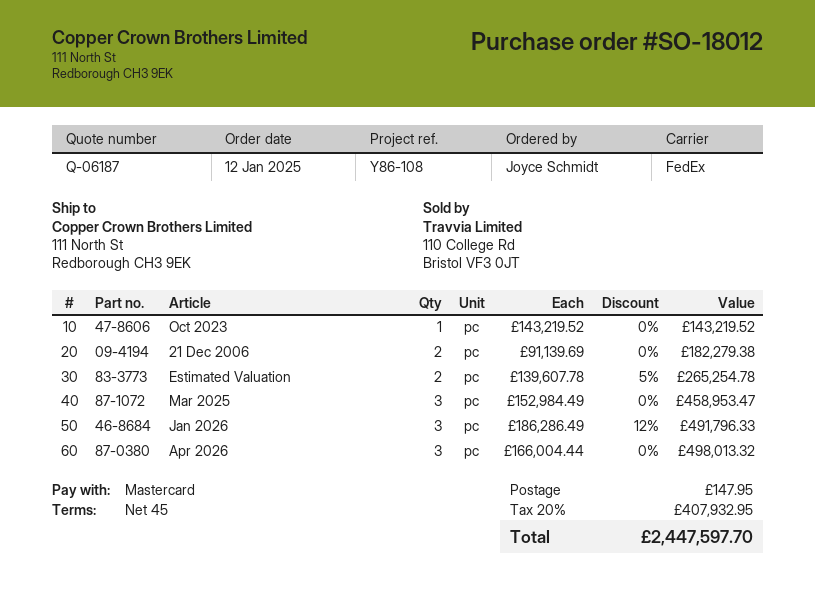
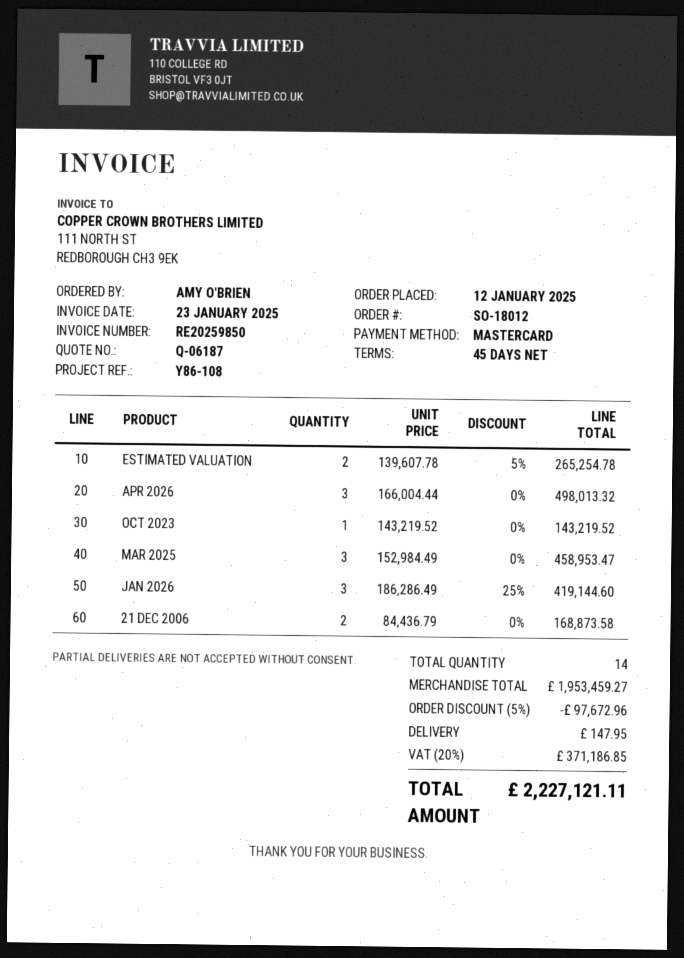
ordered by: Joyce Schmidt -> AMY O'BRIEN
21 Dec 2006: 2 x 91139.69 = 182279.38 -> 2 x 84436.79 = 168873.58
Jan 2026: 3 x 186286.49 - 12% = 491796.33 -> 3 x 186286.49 - 25% = 419144.60
discount: none -> 5% = 97672.96
tax: 20% = 407932.95 -> 20% = 371186.85
total: 2447597.70 -> 2227121.11

